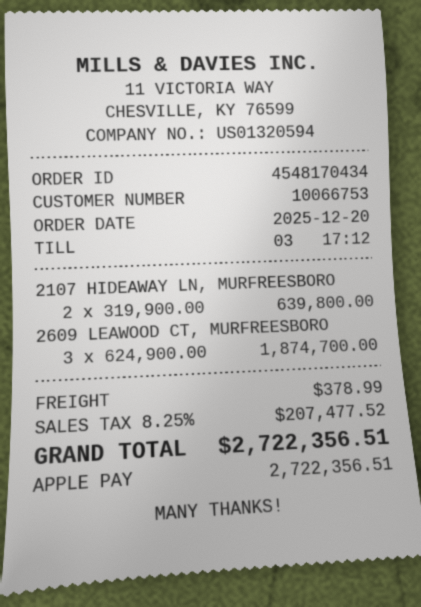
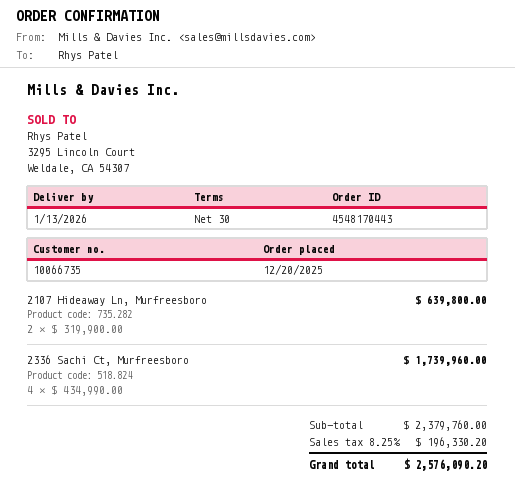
order number: 4548170434 -> 4548170443
customer number: 10066753 -> 10066735
2609 LEAWOOD CT, MURFREESBORO: 3 x 624900.00 = 1874700.00 -> none
2336 Sachi Ct, Murfreesboro: none -> 4 x 434990.00 = 1739960.00
shipping: 378.99 -> none
tax: 8.25% = 207477.52 -> 8.25% = 196330.20
total: 2722356.51 -> 2576090.20

